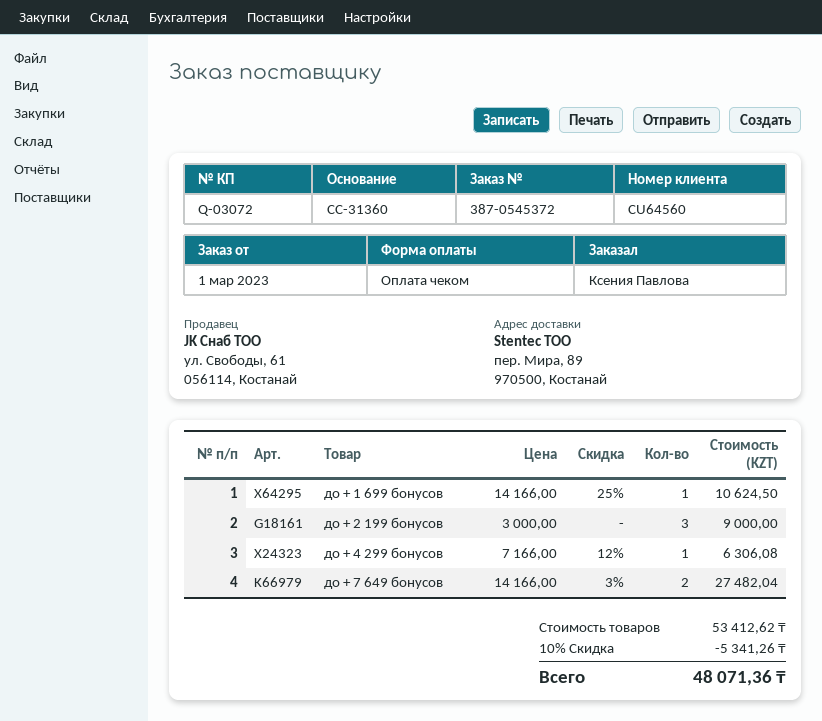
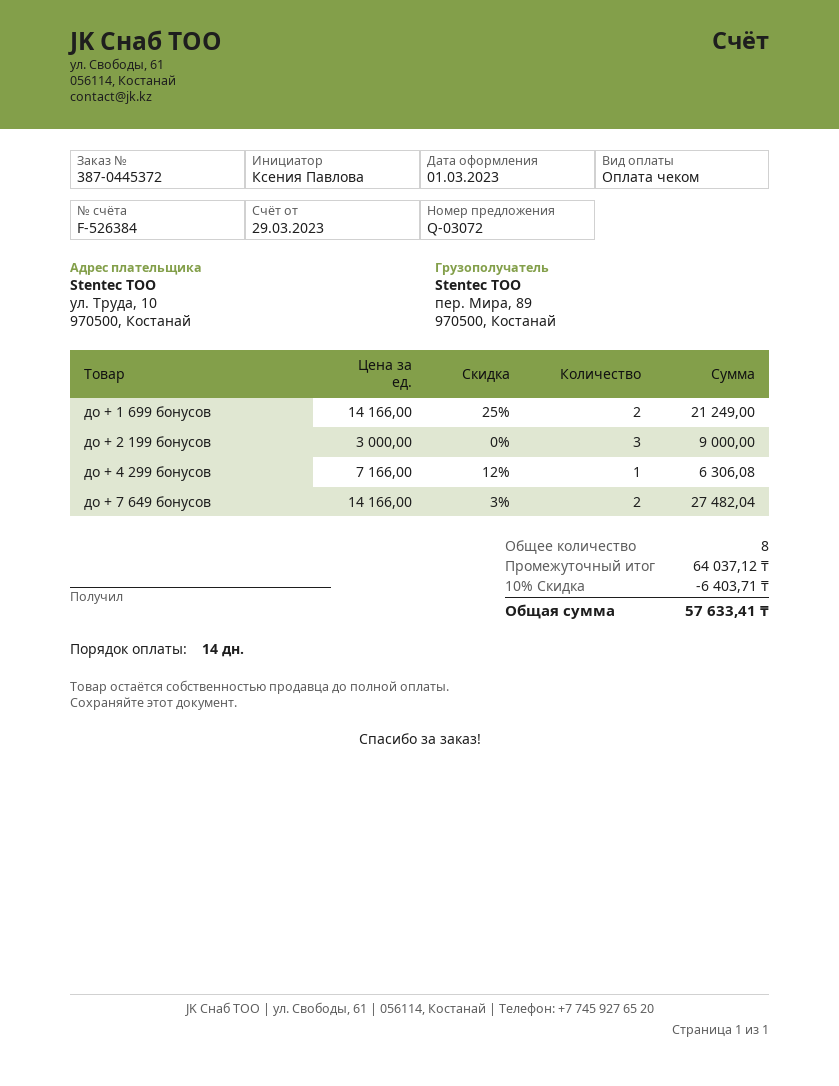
order number: 387-0545372 -> 387-0445372
до + 1 699 бонусов: 1 x 14166.00 - 25% = 10624.50 -> 2 x 14166.00 - 25% = 21249.00
subtotal: 53412.62 -> 64037.12
discount: 10% = 5341.26 -> 10% = 6403.71
total: 48071.36 -> 57633.41

